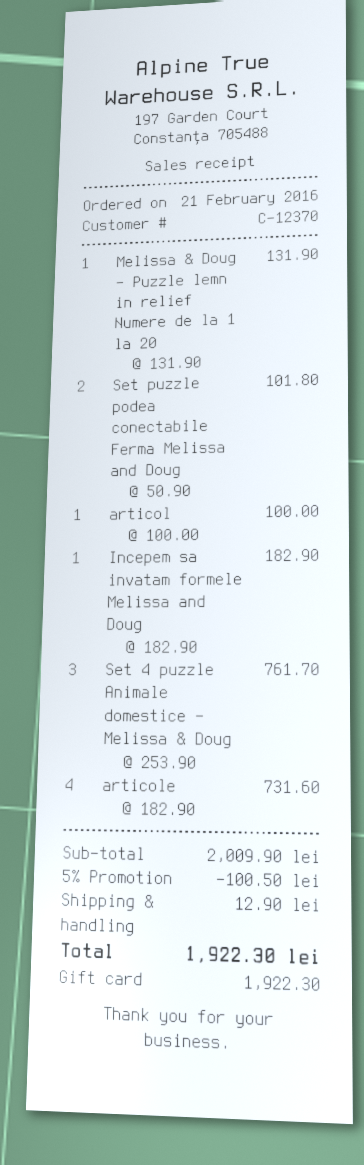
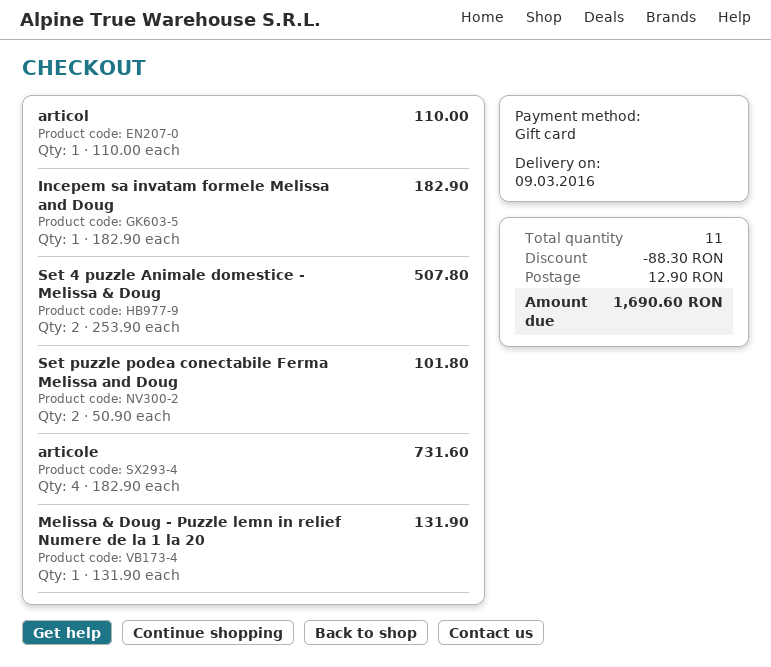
articol: 1 x 100.00 = 100.00 -> 1 x 110.00 = 110.00
Set 4 puzzle Animale domestice - Melissa & Doug: 3 x 253.90 = 761.70 -> 2 x 253.90 = 507.80
discount: 100.50 -> 88.30
total: 1922.30 -> 1690.60

